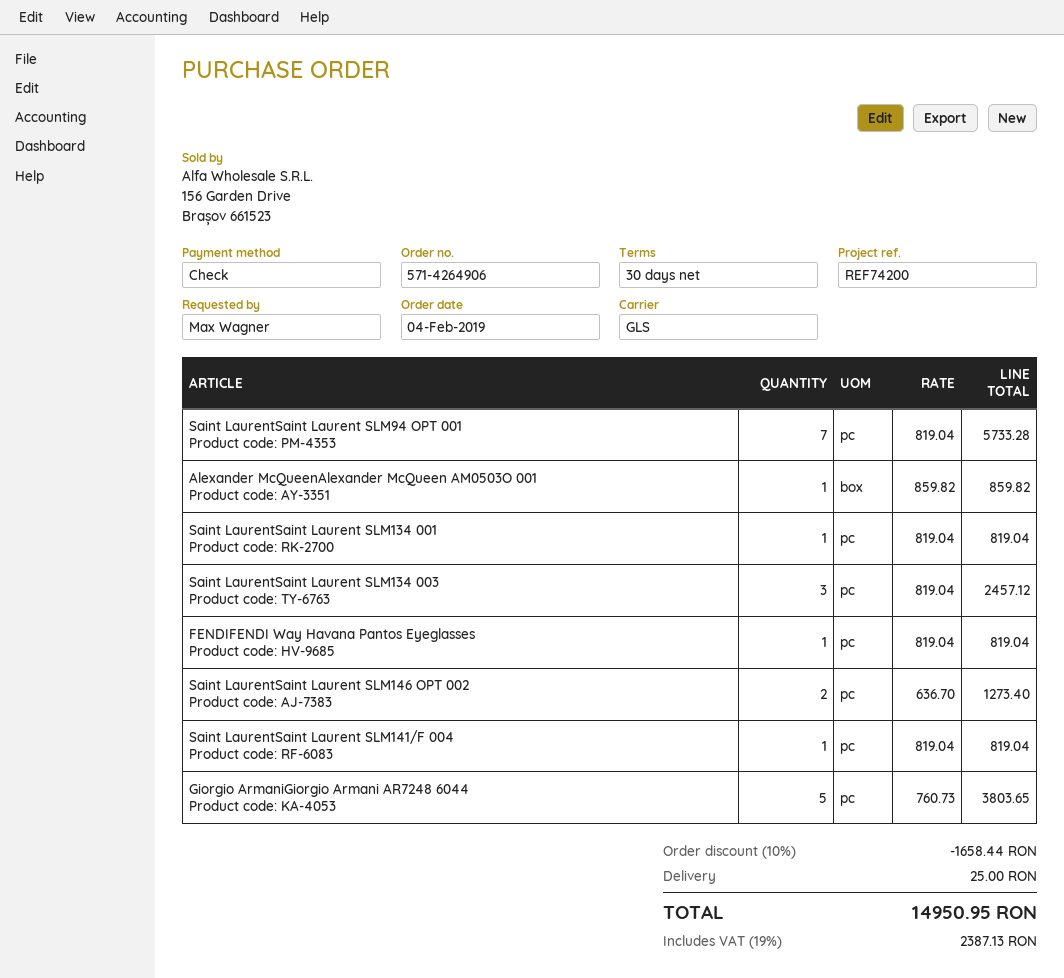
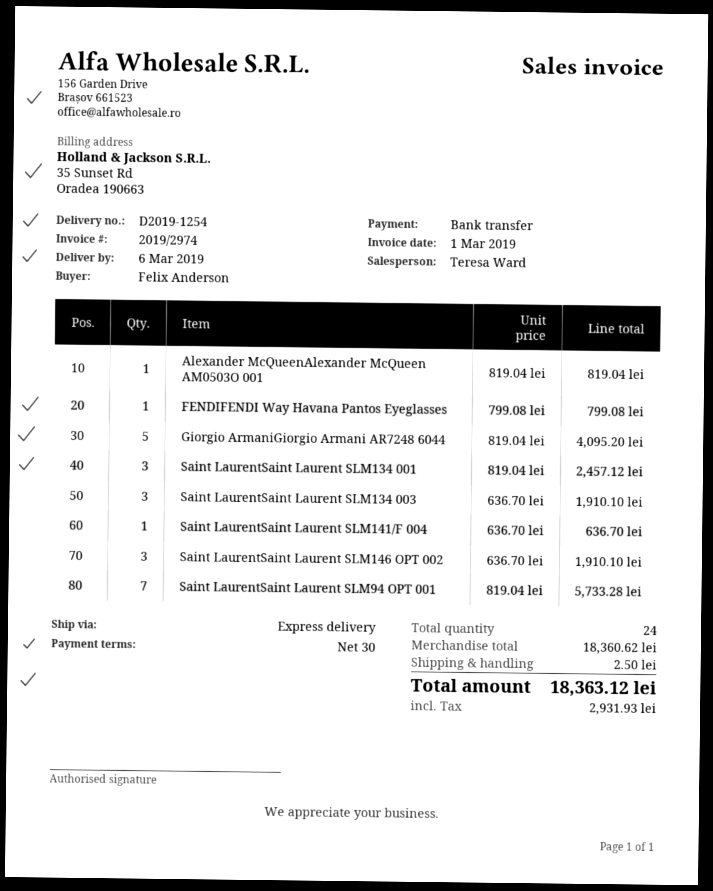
ordered by: Max Wagner -> Felix Anderson
payment method: cheque -> bank transfer
shipping method: GLS -> express
Alexander McQueenAlexander McQueen AM0503O 001: 1 x 859.82 = 859.82 -> 1 x 819.04 = 819.04
Saint LaurentSaint Laurent SLM134 001: 1 x 819.04 = 819.04 -> 3 x 819.04 = 2457.12
Saint LaurentSaint Laurent SLM134 003: 3 x 819.04 = 2457.12 -> 3 x 636.70 = 1910.10
FENDIFENDI Way Havana Pantos Eyeglasses: 1 x 819.04 = 819.04 -> 1 x 799.08 = 799.08
Saint LaurentSaint Laurent SLM146 OPT 002: 2 x 636.70 = 1273.40 -> 3 x 636.70 = 1910.10
Saint LaurentSaint Laurent SLM141/F 004: 1 x 819.04 = 819.04 -> 1 x 636.70 = 636.70
Giorgio ArmaniGiorgio Armani AR7248 6044: 5 x 760.73 = 3803.65 -> 5 x 819.04 = 4095.20
discount: 10% = 1658.44 -> none
shipping: 25.00 -> 2.50
tax: 2387.13 -> 2931.93
total: 14950.95 -> 18363.12

